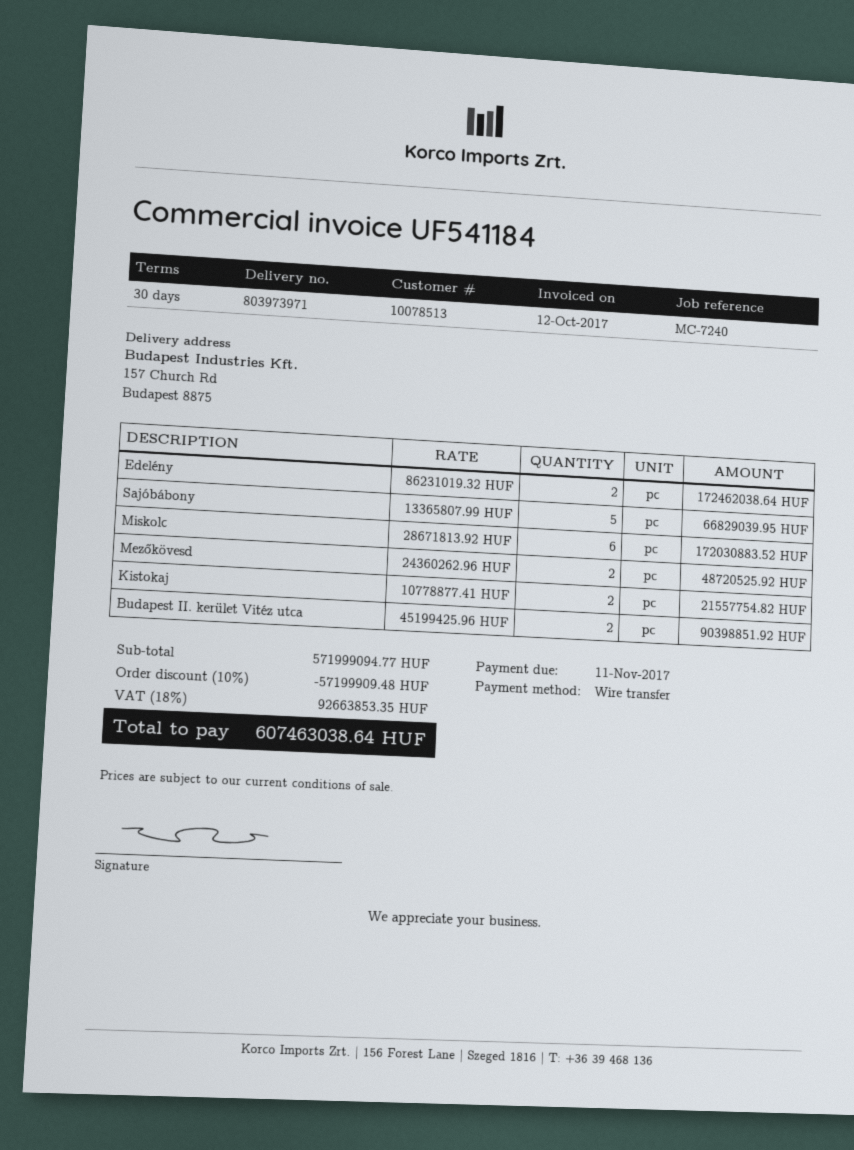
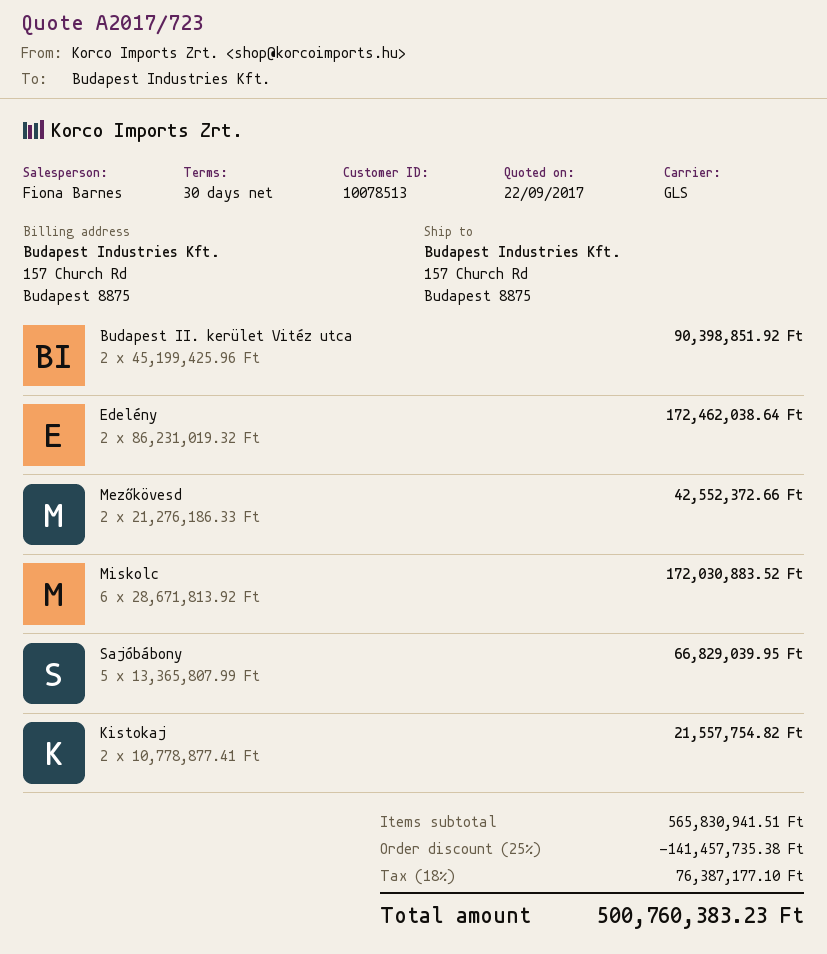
Mezőkövesd: 2 x 24360262.96 = 48720525.92 -> 2 x 21276186.33 = 42552372.66
subtotal: 571999094.77 -> 565830941.51
discount: 10% = 57199909.48 -> 25% = 141457735.38
tax: 18% = 92663853.35 -> 18% = 76387177.10
total: 607463038.64 -> 500760383.23

